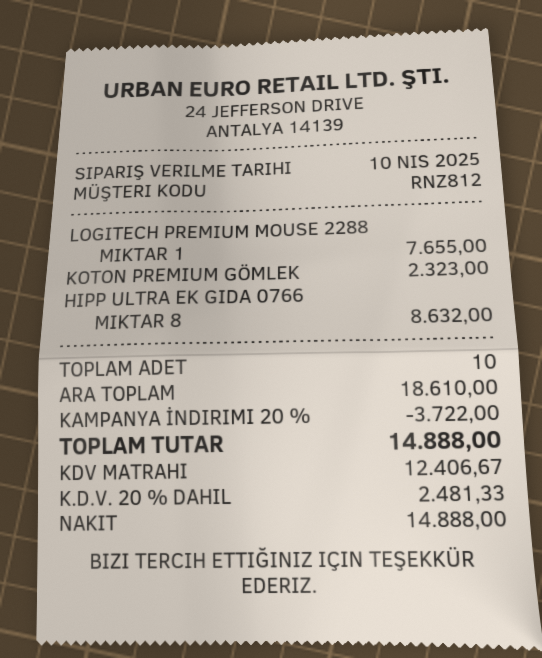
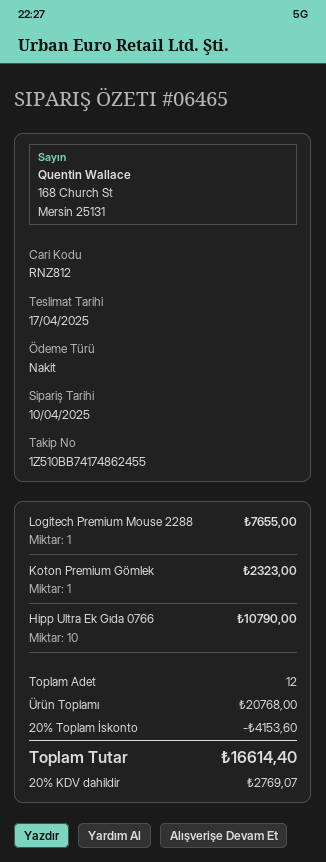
HIPP ULTRA EK GIDA 0766: 8 for 8632.00 -> 10 for 10790.00
total quantity: 10 -> 12
subtotal: 18610.00 -> 20768.00
discount: 20% = 3722.00 -> 20% = 4153.60
tax: 20% = 2481.33 -> 20% = 2769.07
total: 14888.00 -> 16614.40

